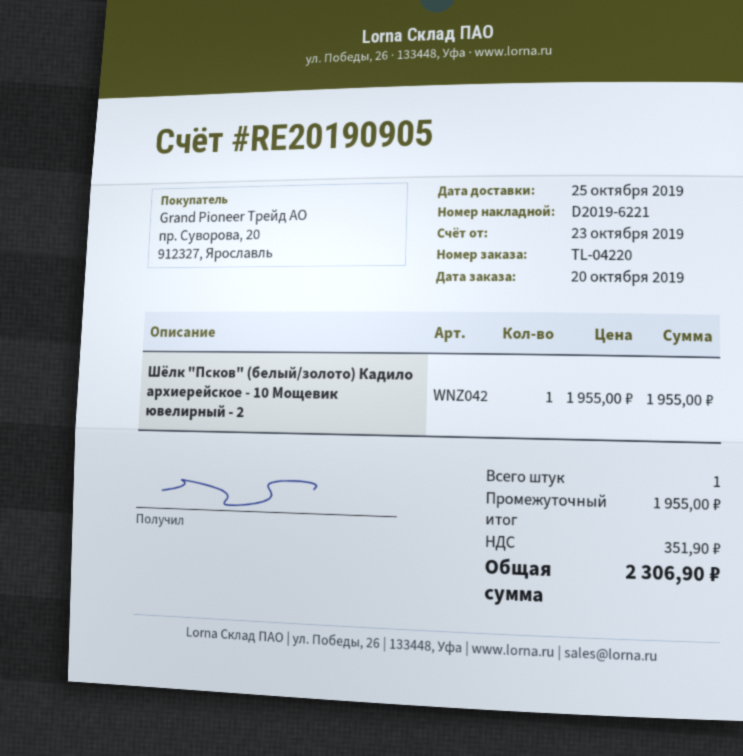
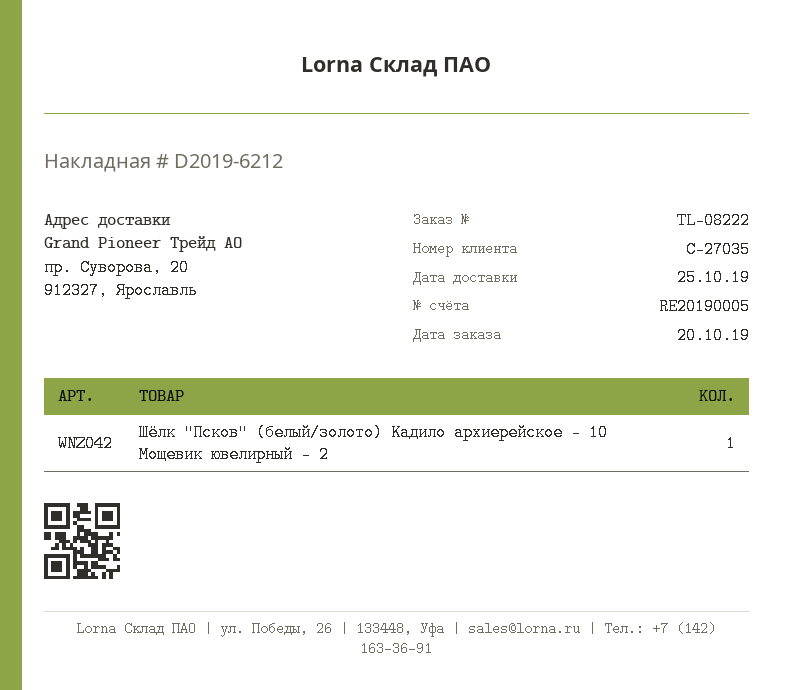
order number: TL-04220 -> TL-08222
delivery note number: D2019-6221 -> D2019-6212
invoice number: RE20190905 -> RE20190005

